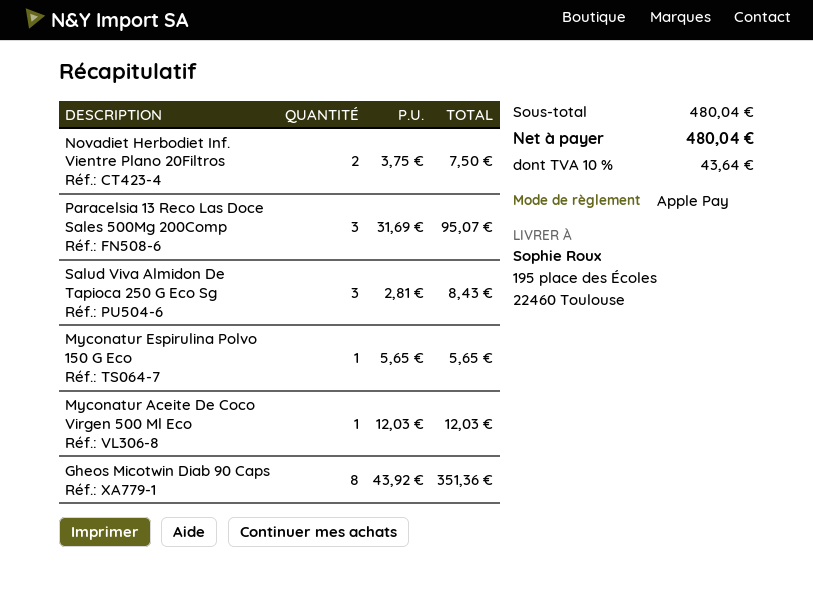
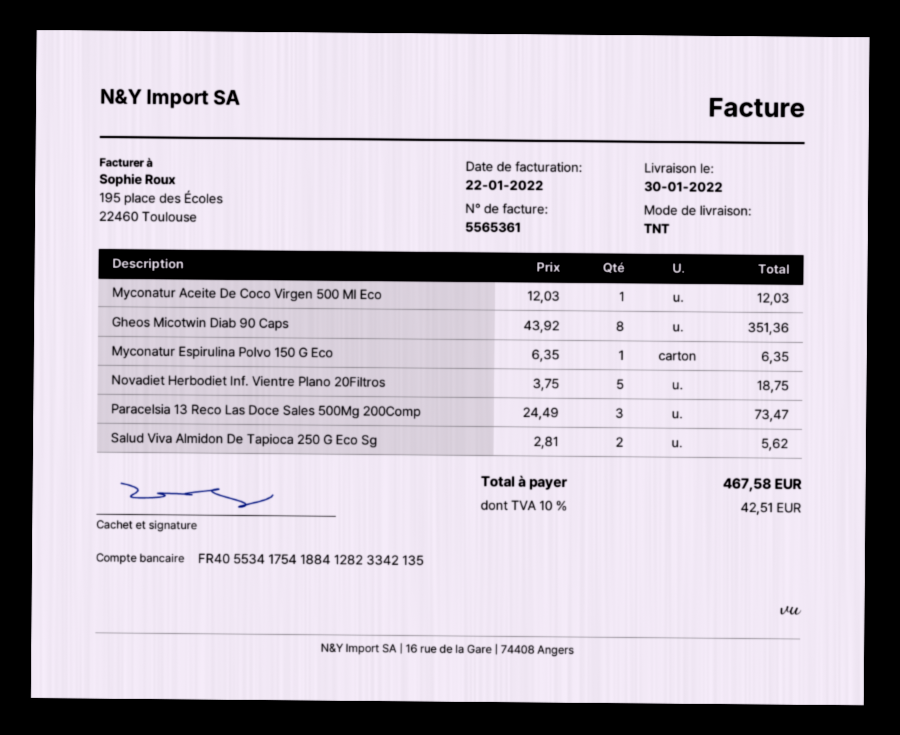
Novadiet Herbodiet Inf. Vientre Plano 20Filtros: 2 x 3.75 = 7.50 -> 5 x 3.75 = 18.75
Paracelsia 13 Reco Las Doce Sales 500Mg 200Comp: 3 x 31.69 = 95.07 -> 3 x 24.49 = 73.47
Salud Viva Almidon De Tapioca 250 G Eco Sg: 3 x 2.81 = 8.43 -> 2 x 2.81 = 5.62
Myconatur Espirulina Polvo 150 G Eco: 1 x 5.65 = 5.65 -> 1 x 6.35 = 6.35
tax: 10% = 43.64 -> 10% = 42.51
total: 480.04 -> 467.58

